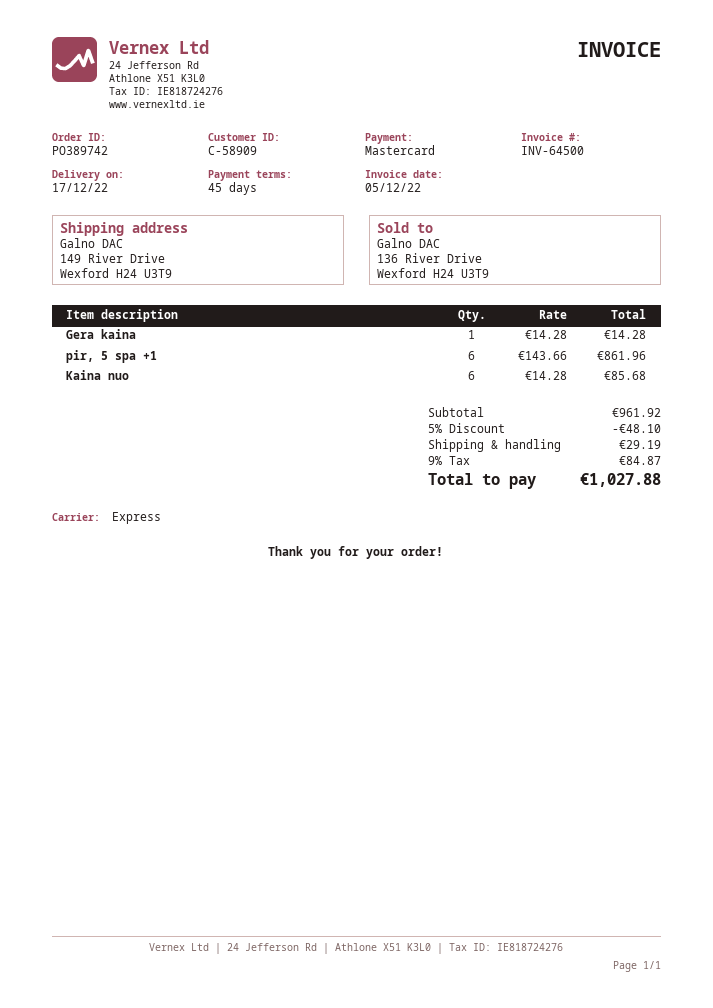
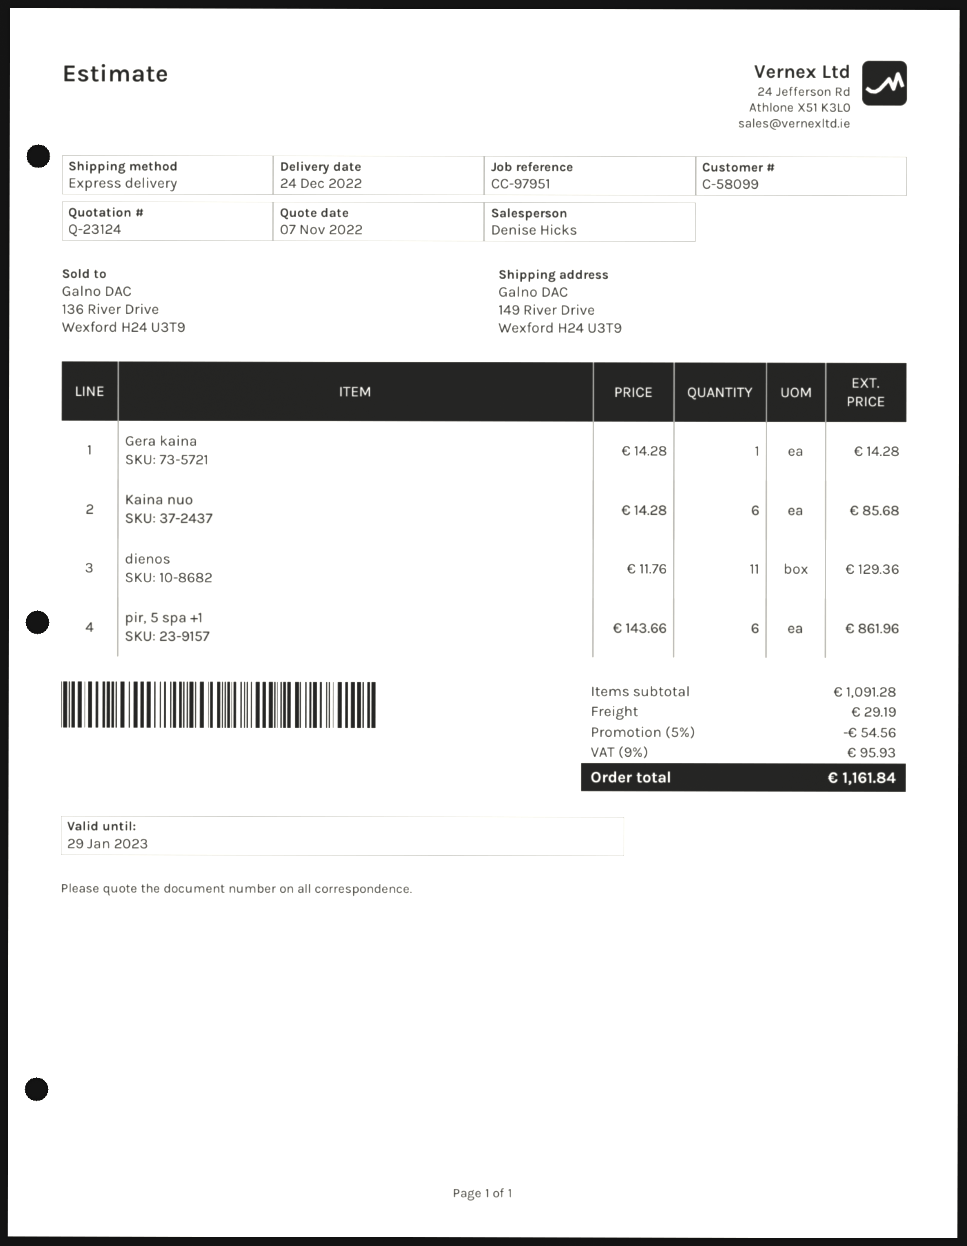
delivery date: 2022-12-17 -> 2022-12-24
customer number: C-58909 -> C-58099
dienos: none -> 11 x 11.76 = 129.36
subtotal: 961.92 -> 1091.28
discount: 5% = 48.10 -> 5% = 54.56
tax: 9% = 84.87 -> 9% = 95.93
total: 1027.88 -> 1161.84

